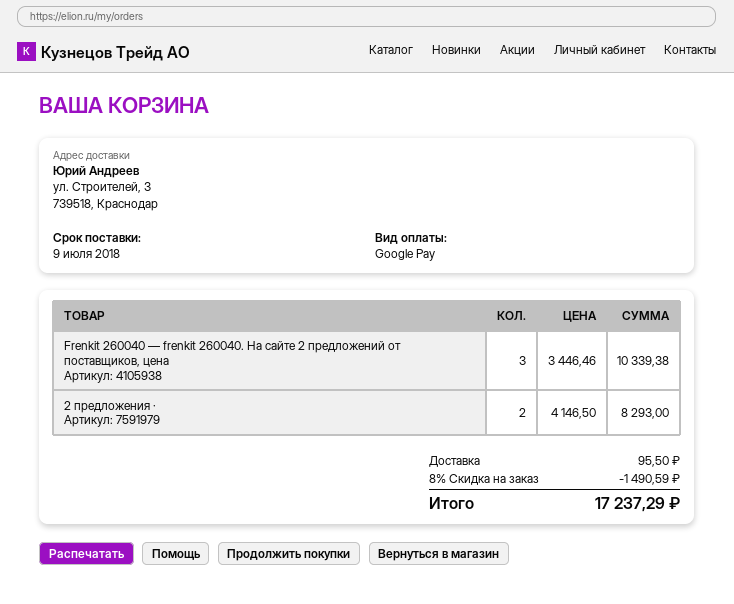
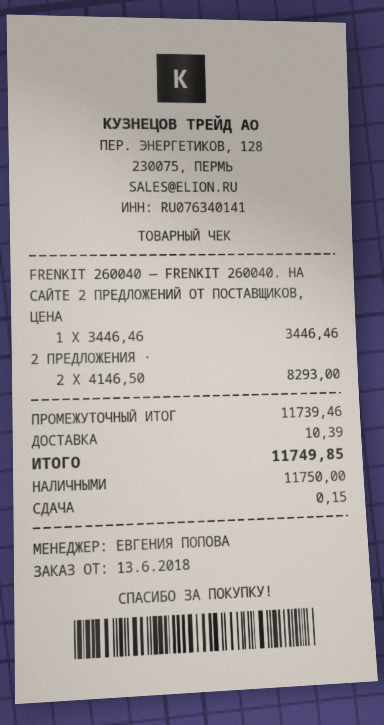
payment method: Google Pay -> cash
Frenkit 260040 — frenkit 260040. На сайте 2 предложений от поставщиков, цена: 3 x 3446.46 = 10339.38 -> 1 x 3446.46 = 3446.46
discount: 8% = 1490.59 -> none
shipping: 95.50 -> 10.39
total: 17237.29 -> 11749.85

